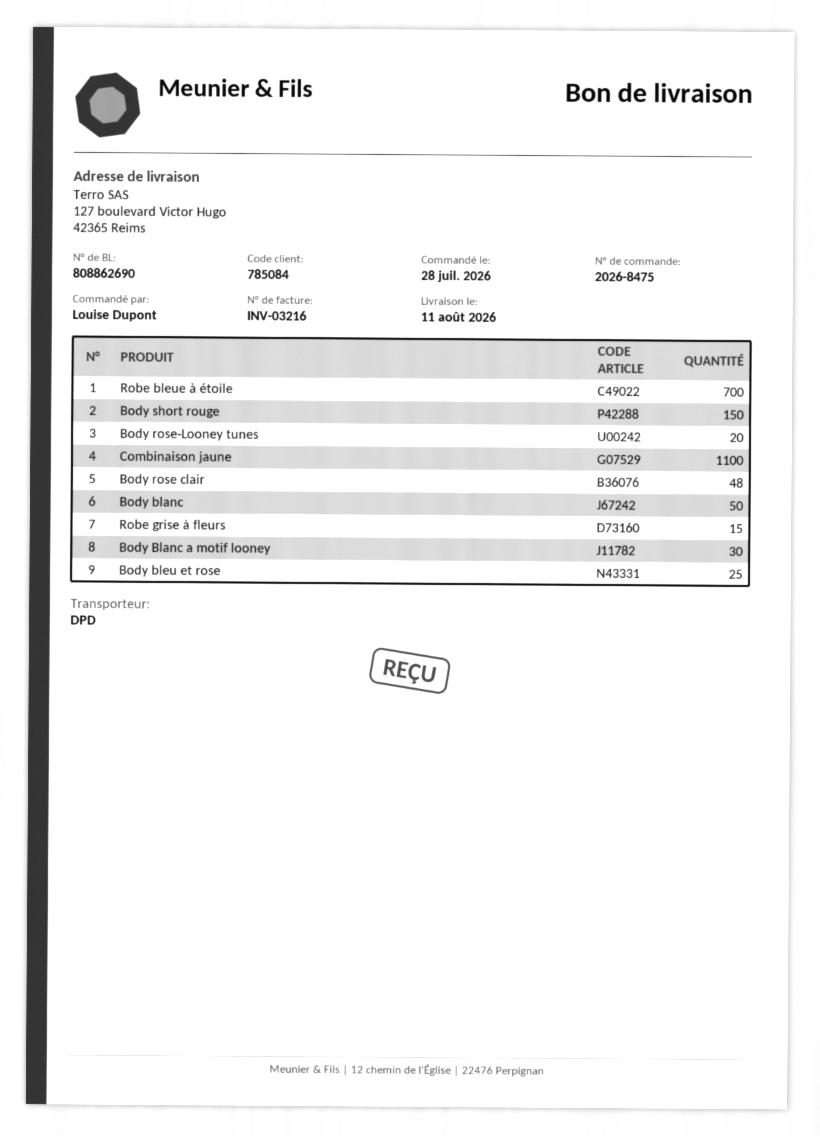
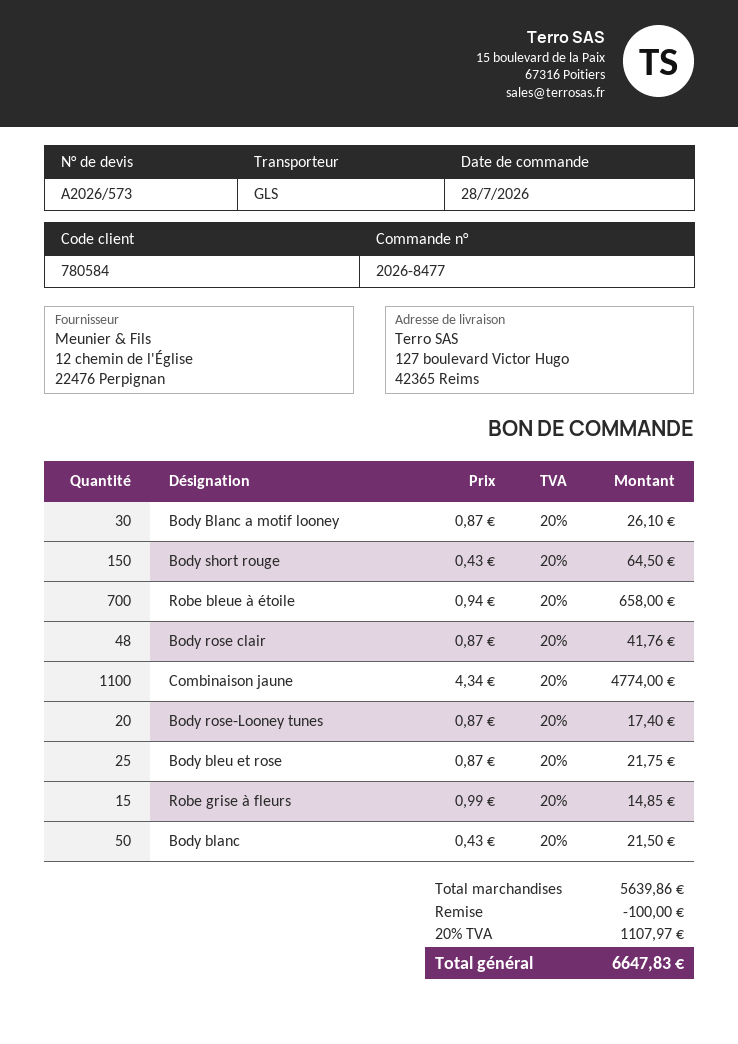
order number: 2026-8475 -> 2026-8477
customer number: 785084 -> 780584
shipping method: DPD -> GLS

